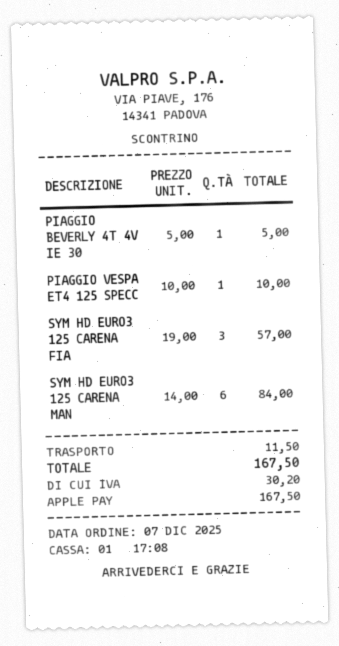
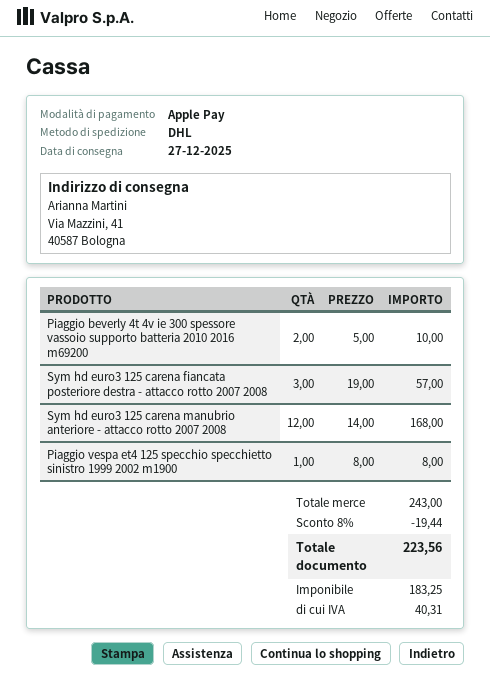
PIAGGIO BEVERLY 4T 4V IE 30: 1 x 5.00 = 5.00 -> 2 x 5.00 = 10.00
PIAGGIO VESPA ET4 125 SPECC: 1 x 10.00 = 10.00 -> 1 x 8.00 = 8.00
SYM HD EURO3 125 CARENA MAN: 6 x 14.00 = 84.00 -> 12 x 14.00 = 168.00
discount: none -> 8% = 19.44
shipping: 11.50 -> none
tax: 30.20 -> 40.31
total: 167.50 -> 223.56

